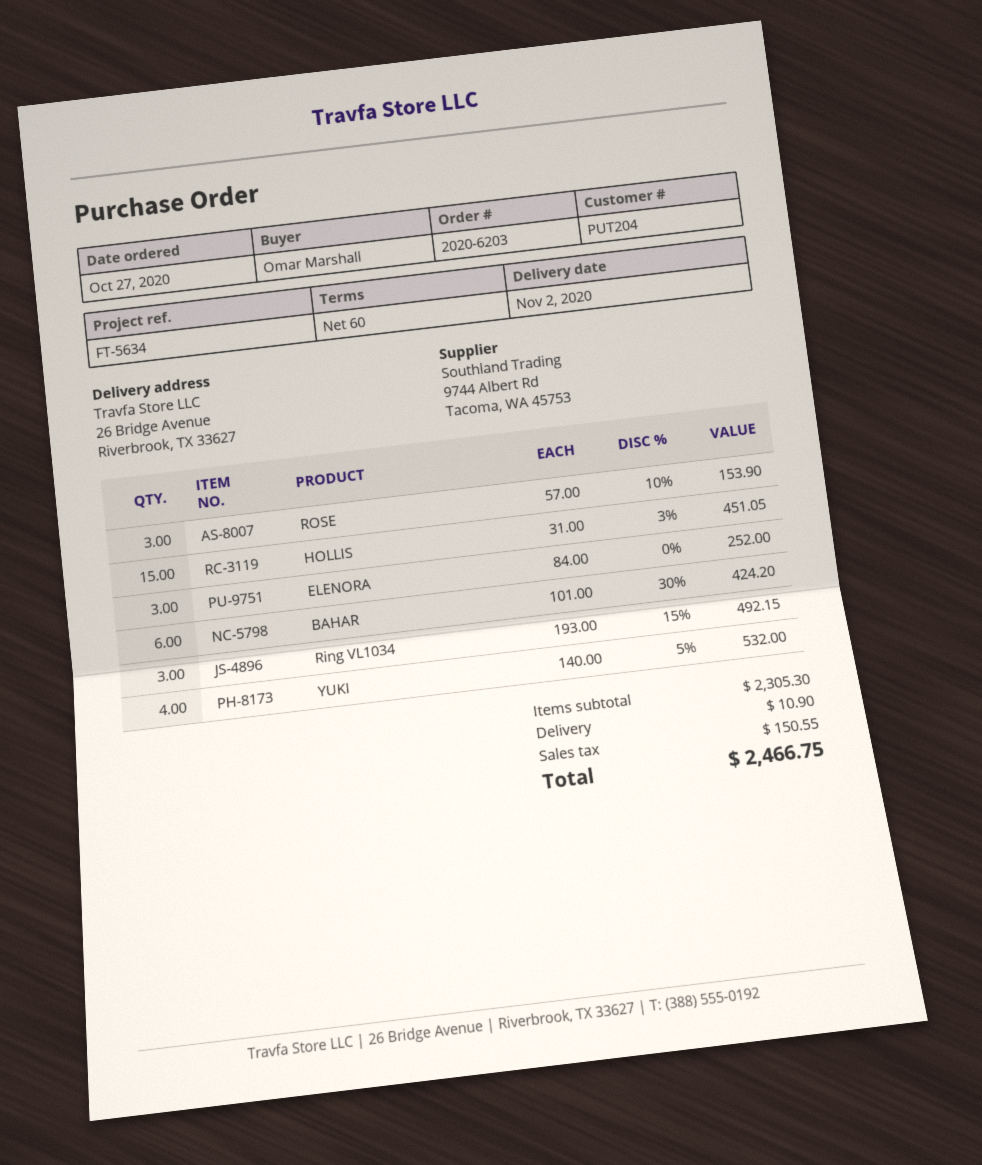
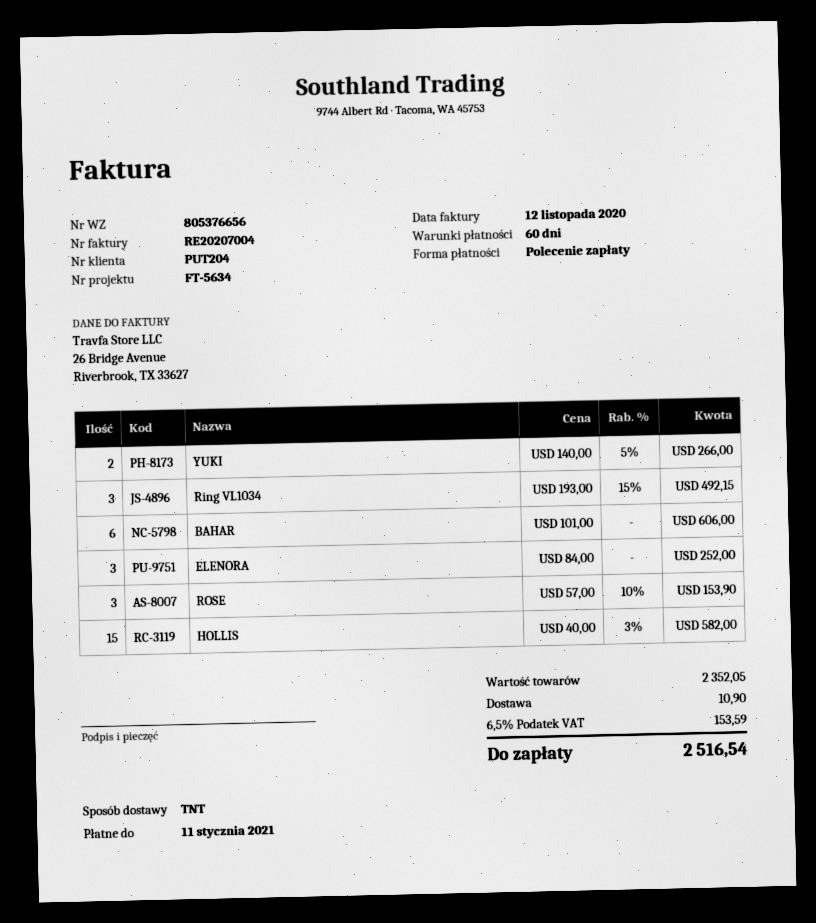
HOLLIS: 15 x 31.00 - 3% = 451.05 -> 15 x 40.00 - 3% = 582.00
BAHAR: 6 x 101.00 - 30% = 424.20 -> 6 x 101.00 = 606.00
YUKI: 4 x 140.00 - 5% = 532.00 -> 2 x 140.00 - 5% = 266.00
subtotal: 2305.30 -> 2352.05
tax: 150.55 -> 153.59
total: 2466.75 -> 2516.54

